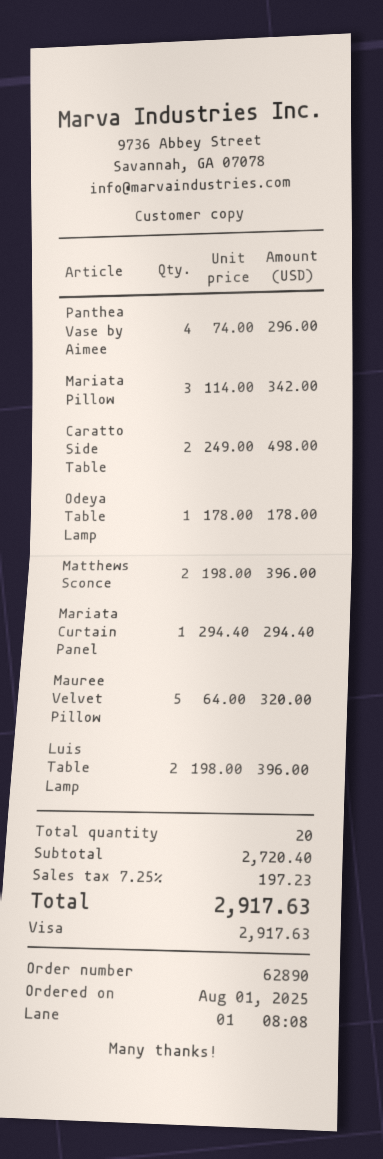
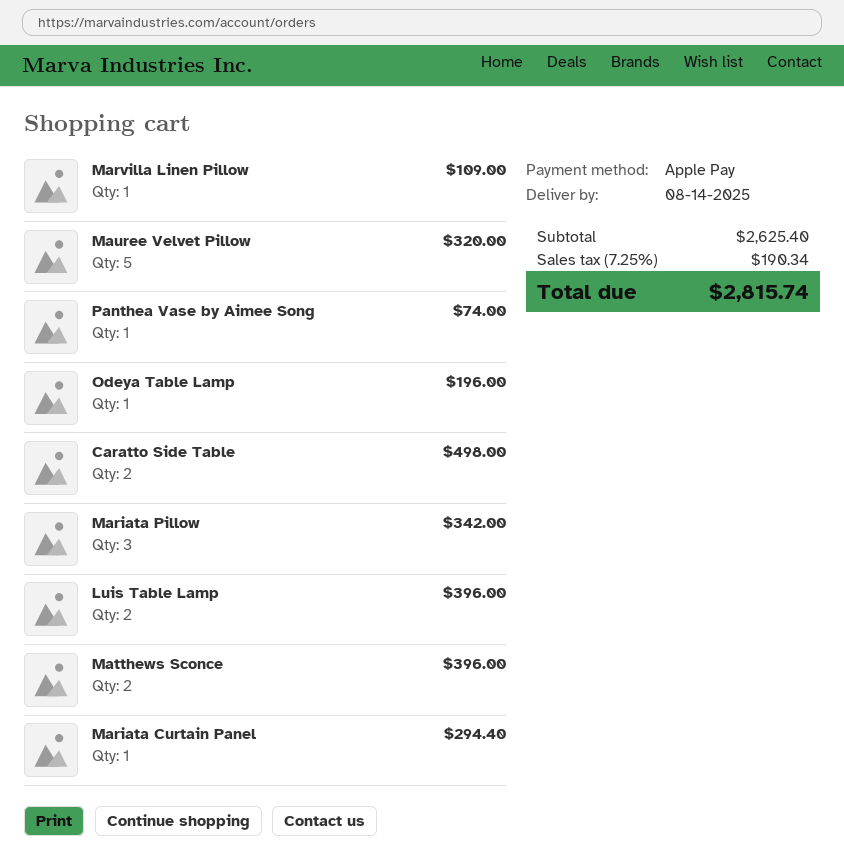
payment method: Visa -> Apple Pay
Panthea Vase by Aimee: 4 for 296.00 -> 1 for 74.00
Odeya Table Lamp: 1 for 178.00 -> 1 for 196.00
Marvilla Linen Pillow: none -> 1 for 109.00
subtotal: 2720.40 -> 2625.40
tax: 7.25% = 197.23 -> 7.25% = 190.34
total: 2917.63 -> 2815.74

